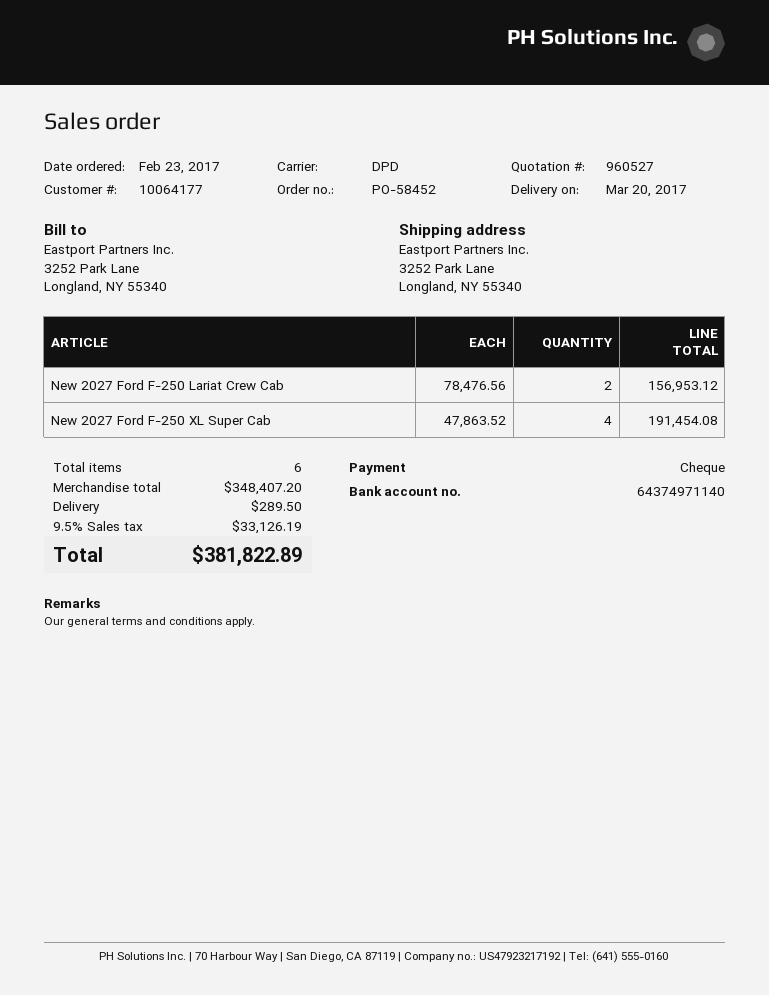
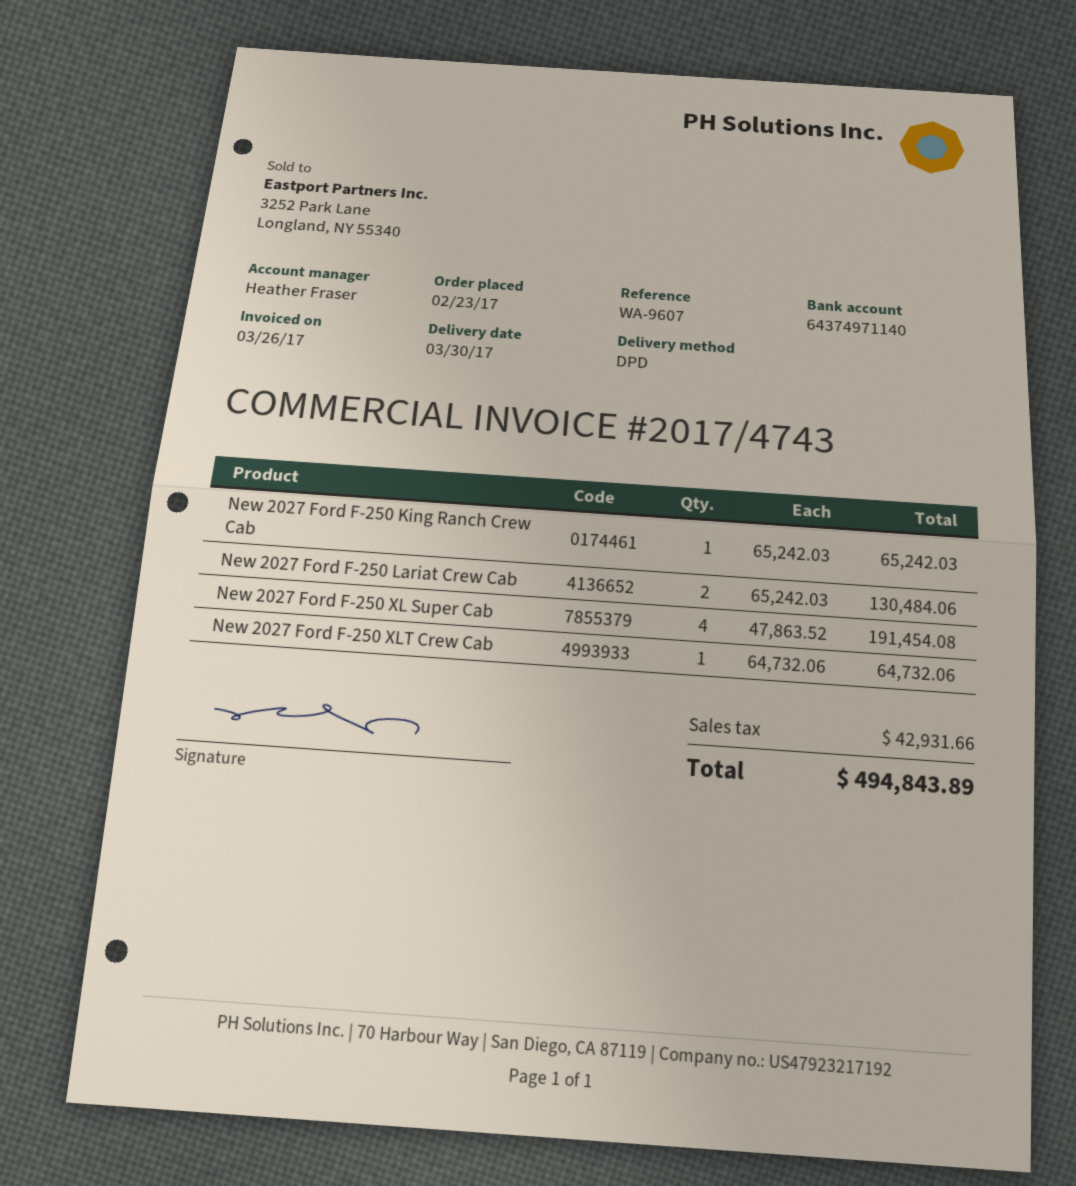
delivery date: 2017-03-20 -> 2017-03-30
New 2027 Ford F-250 Lariat Crew Cab: 2 x 78476.56 = 156953.12 -> 2 x 65242.03 = 130484.06
New 2027 Ford F-250 King Ranch Crew Cab: none -> 1 x 65242.03 = 65242.03
New 2027 Ford F-250 XLT Crew Cab: none -> 1 x 64732.06 = 64732.06
shipping: 289.50 -> none
tax: 33126.19 -> 42931.66
total: 381822.89 -> 494843.89

